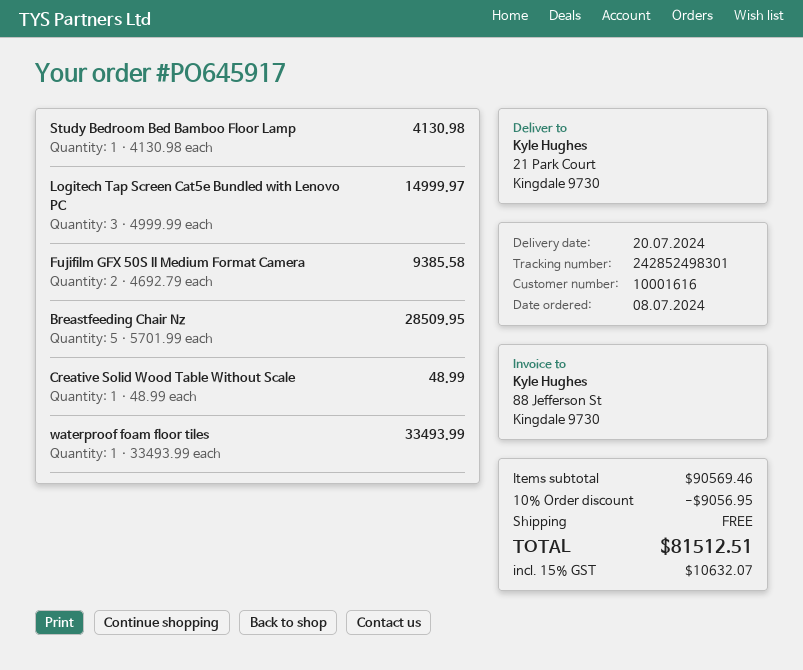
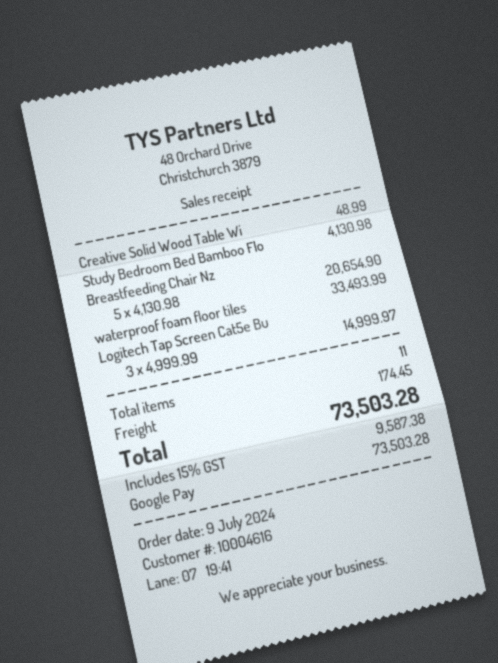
order date: 2024-07-08 -> 2024-07-09
customer number: 10001616 -> 10004616
Fujifilm GFX 50S II Medium Format Camera: 2 x 4692.79 = 9385.58 -> none
Breastfeeding Chair Nz: 5 x 5701.99 = 28509.95 -> 5 x 4130.98 = 20654.90
discount: 10% = 9056.95 -> none
shipping: 0.00 -> 174.45
tax: 15% = 10632.07 -> 15% = 9587.38
total: 81512.51 -> 73503.28

